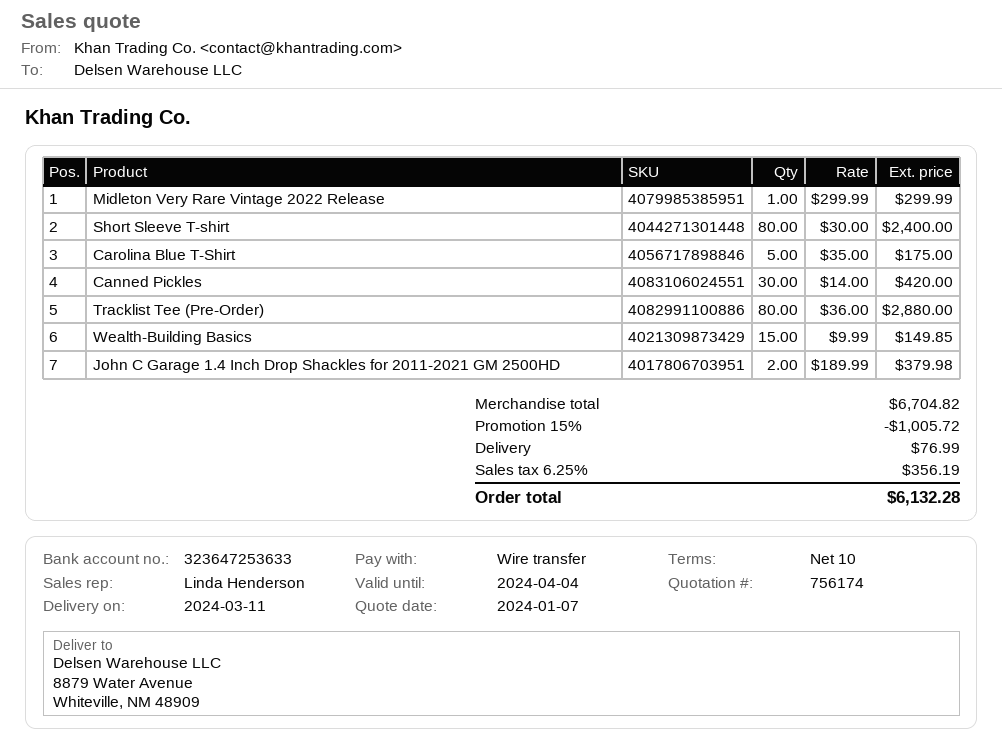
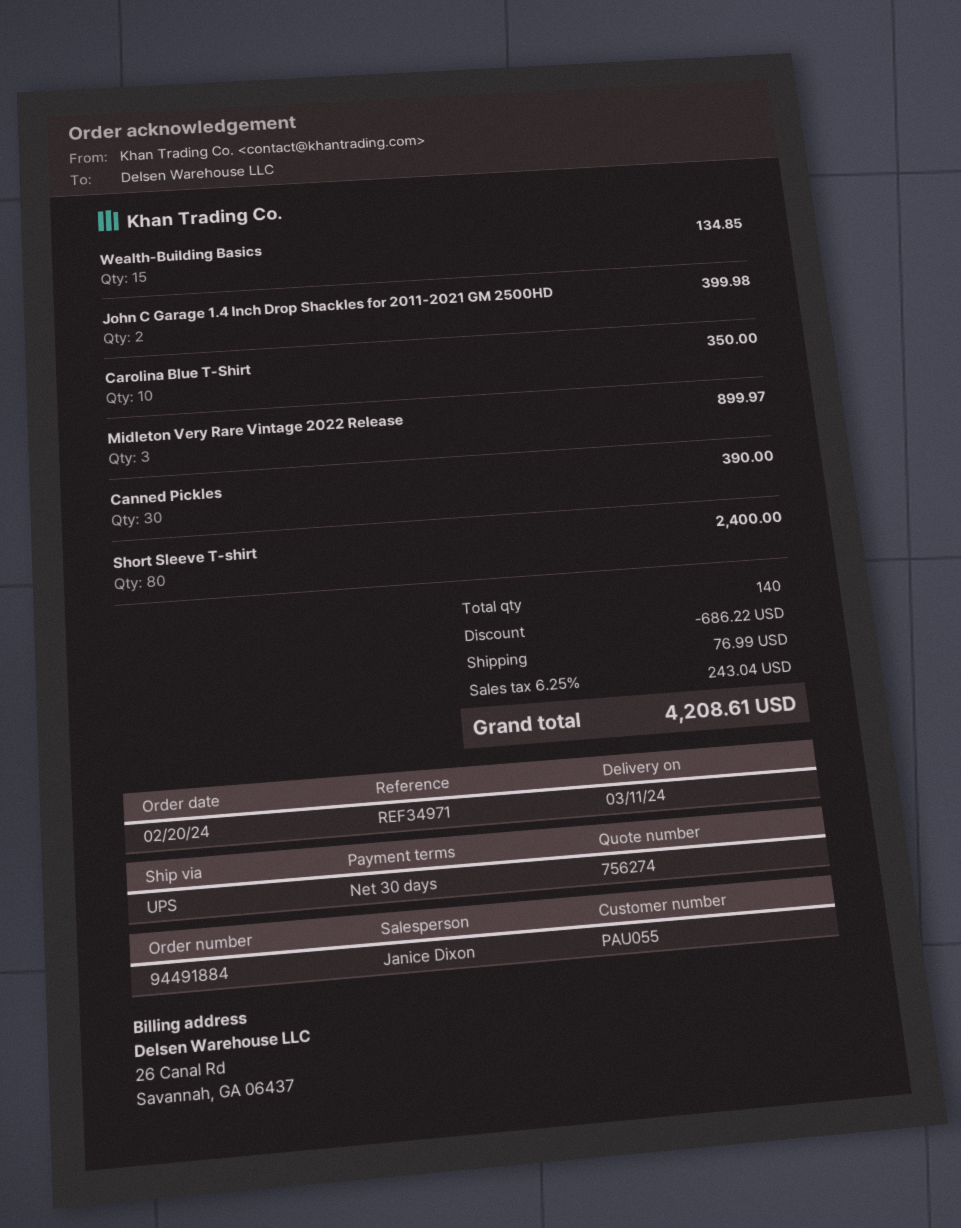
quote number: 756174 -> 756274
payment terms: 10 days -> 30 days
sales rep: Linda Henderson -> Janice Dixon
Midleton Very Rare Vintage 2022 Release: 1 for 299.99 -> 3 for 899.97
Carolina Blue T-Shirt: 5 for 175.00 -> 10 for 350.00
Canned Pickles: 30 for 420.00 -> 30 for 390.00
Tracklist Tee (Pre-Order): 80 for 2880.00 -> none
Wealth-Building Basics: 15 for 149.85 -> 15 for 134.85
John C Garage 1.4 Inch Drop Shackles for 2011-2021 GM 2500HD: 2 for 379.98 -> 2 for 399.98
discount: 1005.72 -> 686.22
tax: 6.25% = 356.19 -> 6.25% = 243.04
total: 6132.28 -> 4208.61

